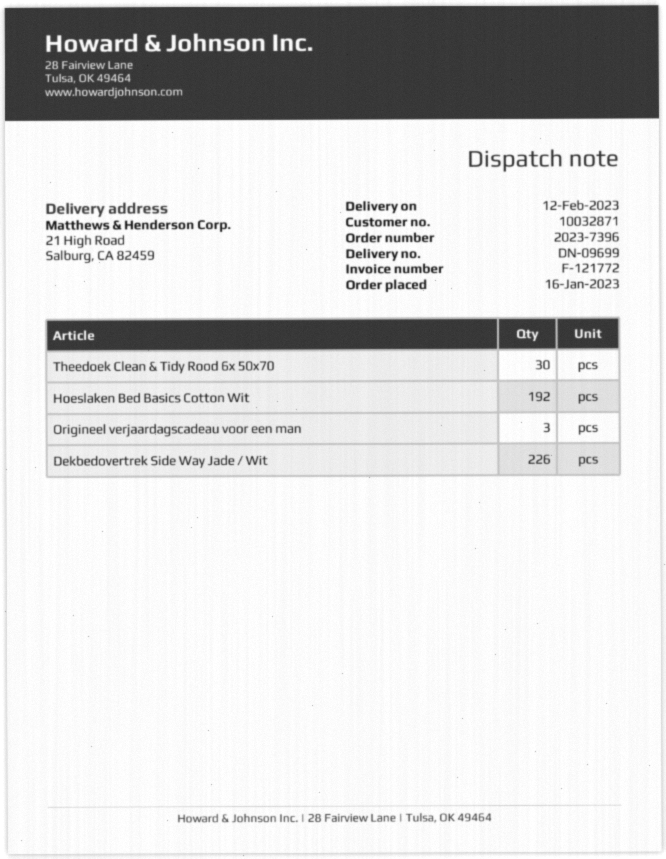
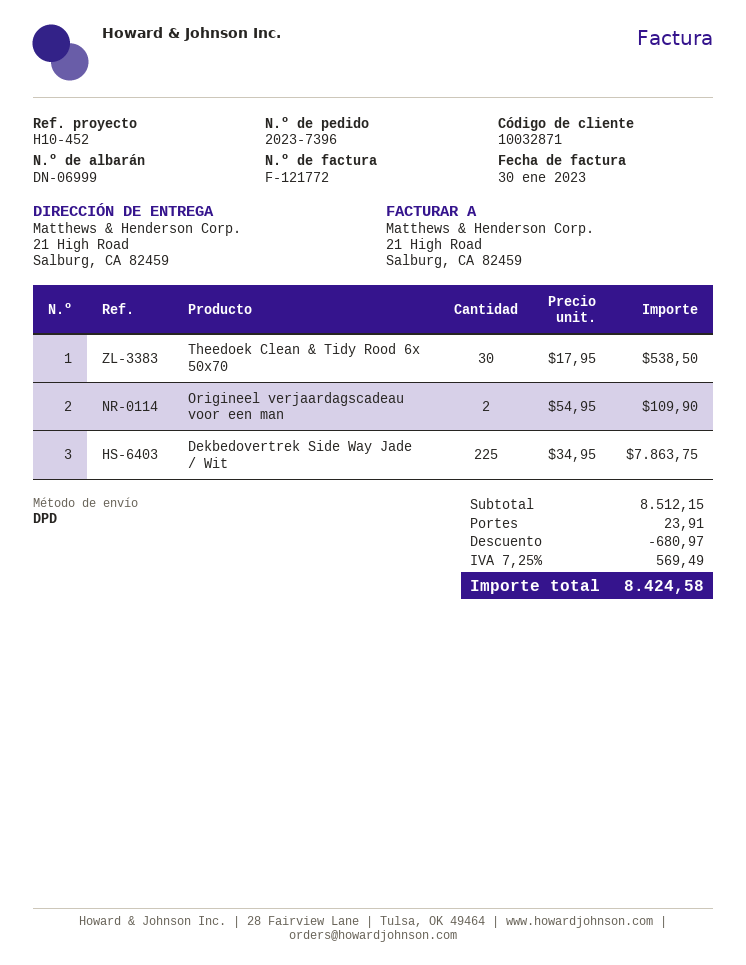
delivery note number: DN-09699 -> DN-06999
Hoeslaken Bed Basics Cotton Wit: 192 -> none
Origineel verjaardagscadeau voor een man: 3 -> 2
Dekbedovertrek Side Way Jade / Wit: 226 -> 225

